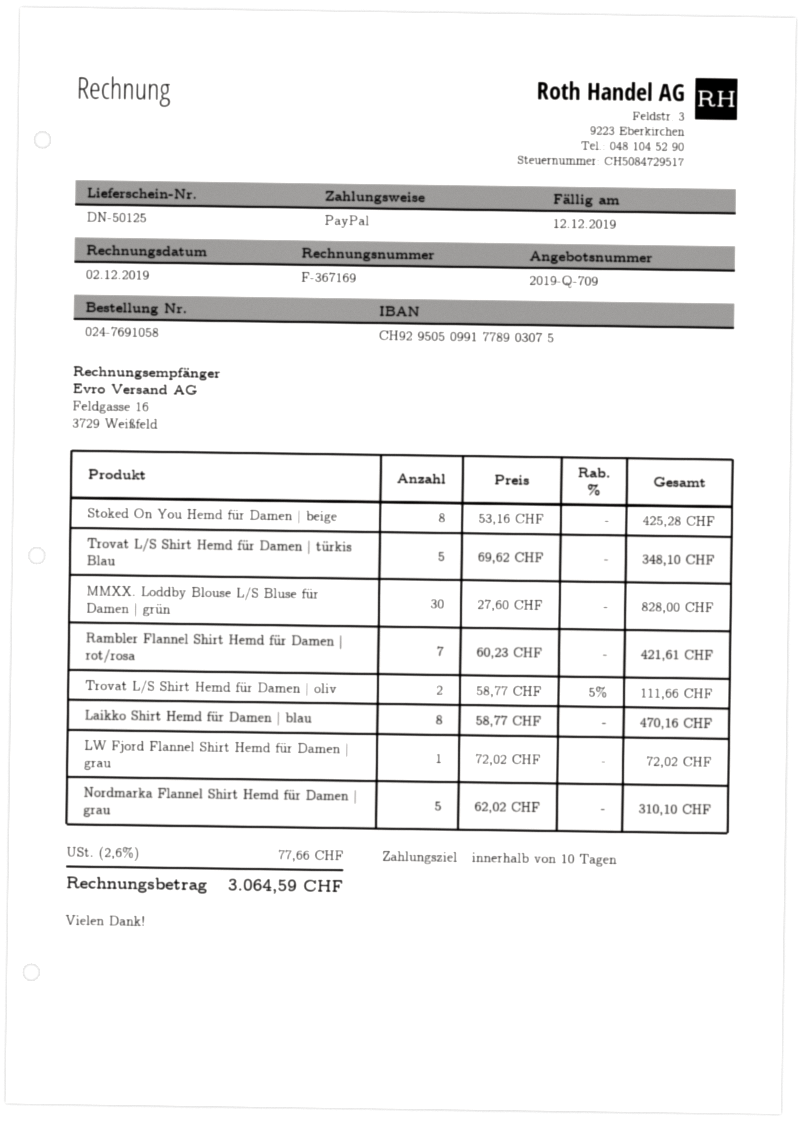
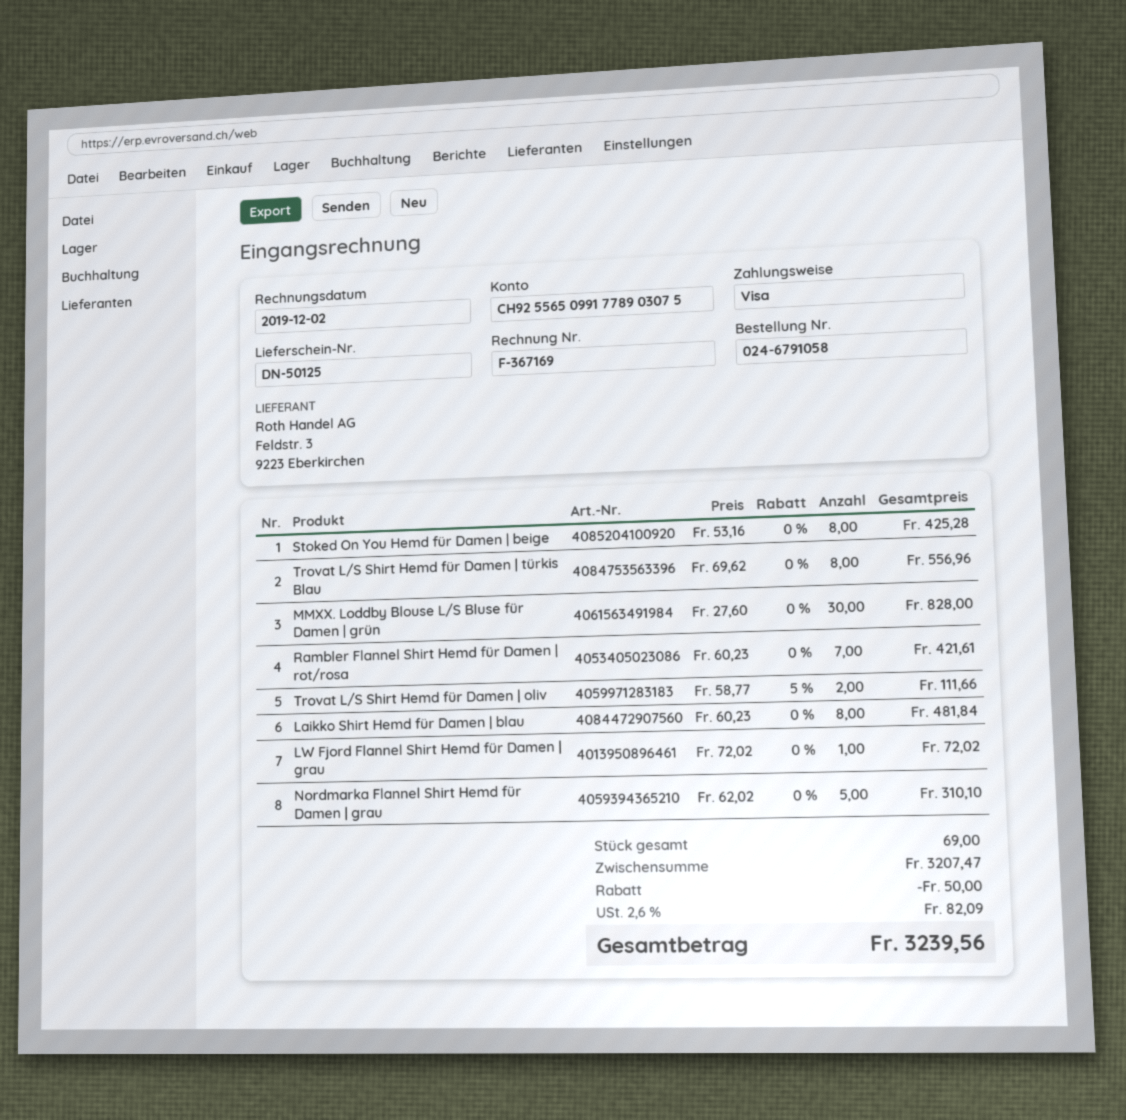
order number: 024-7691058 -> 024-6791058
payment method: PayPal -> Visa
bank account: CH9295050991778903075 -> CH9255650991778903075
Trovat L/S Shirt Hemd für Damen | türkis Blau: 5 x 69.62 = 348.10 -> 8 x 69.62 = 556.96
Laikko Shirt Hemd für Damen | blau: 8 x 58.77 = 470.16 -> 8 x 60.23 = 481.84
discount: none -> 50.00
tax: 2.6% = 77.66 -> 2.6% = 82.09
total: 3064.59 -> 3239.56

